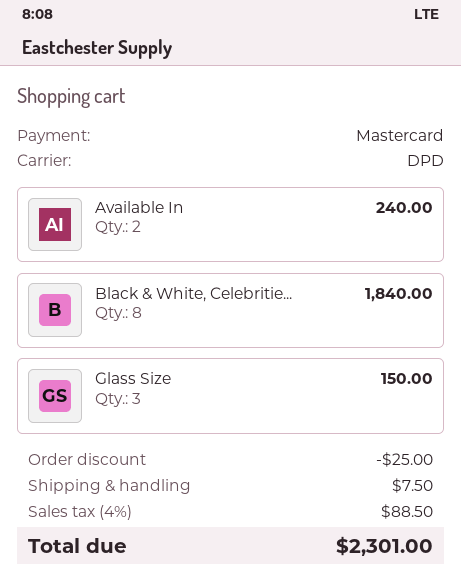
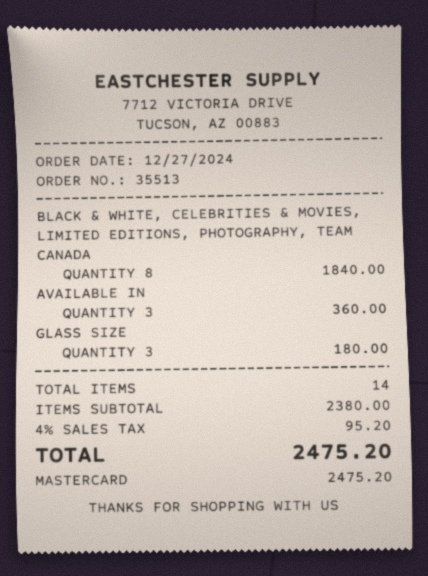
Available In: 2 for 240.00 -> 3 for 360.00
Glass Size: 3 for 150.00 -> 3 for 180.00
discount: 25.00 -> none
shipping: 7.50 -> none
tax: 4% = 88.50 -> 4% = 95.20
total: 2301.00 -> 2475.20

